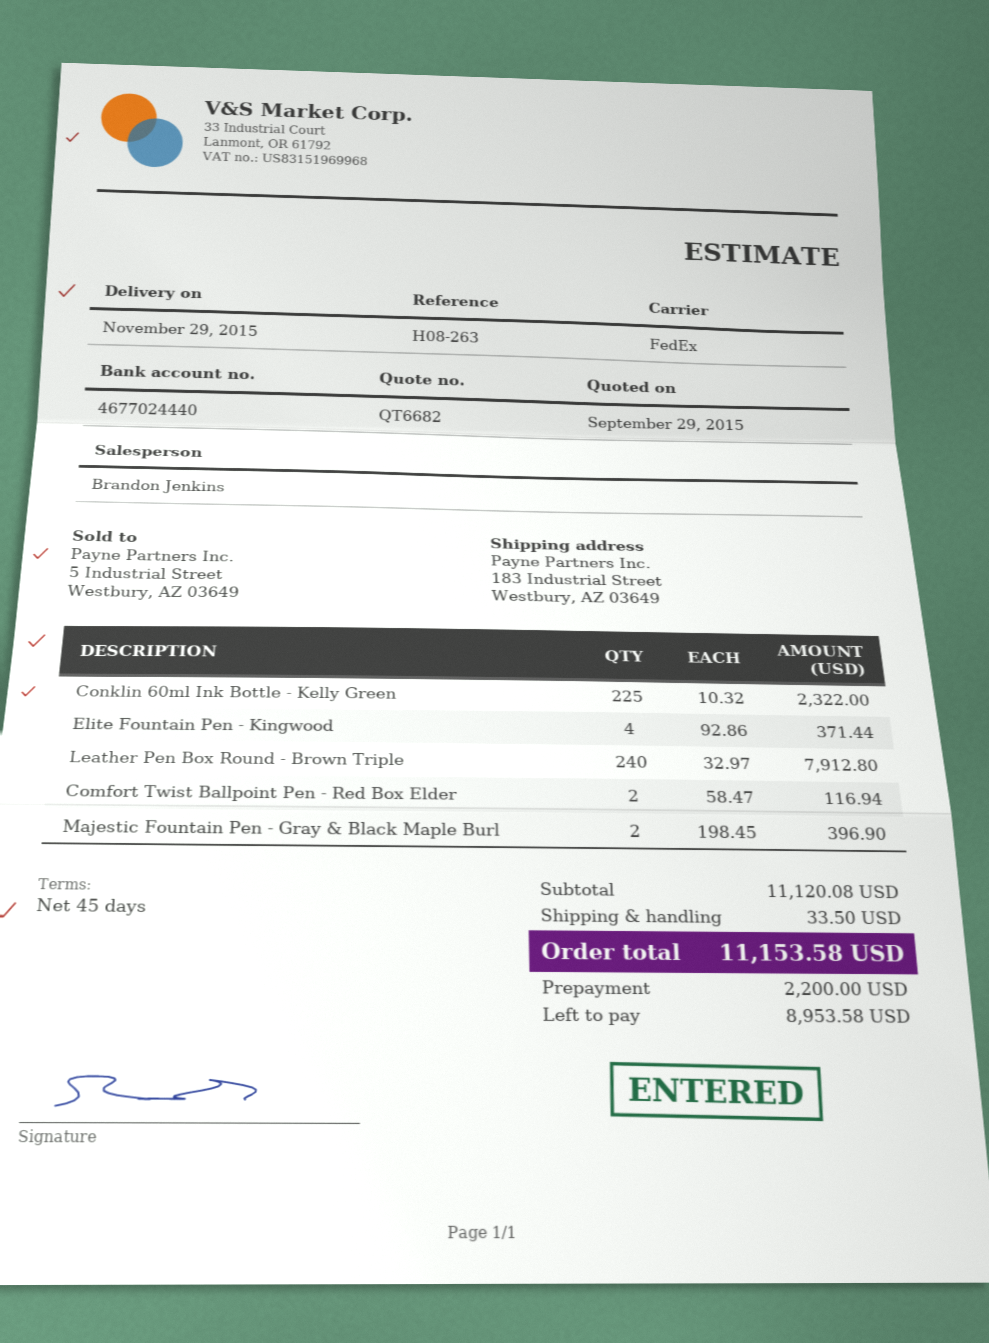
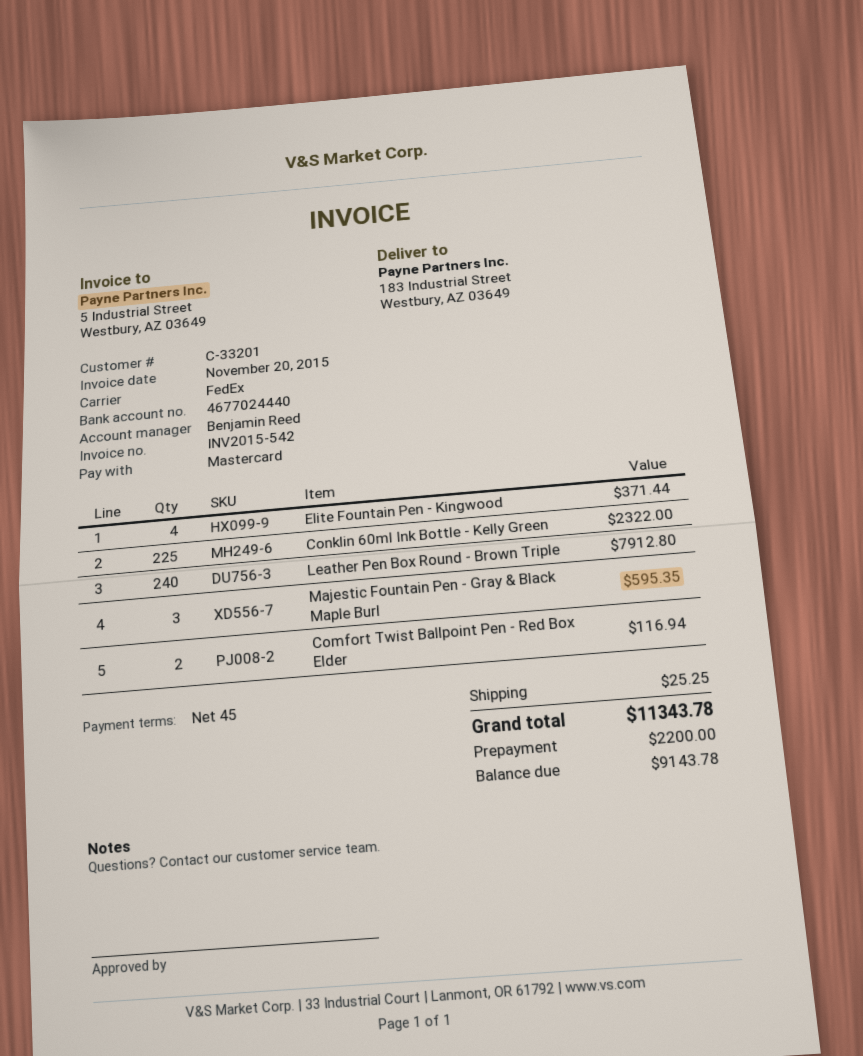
sales rep: Brandon Jenkins -> Benjamin Reed
Majestic Fountain Pen - Gray & Black Maple Burl: 2 for 396.90 -> 3 for 595.35
shipping: 33.50 -> 25.25
total: 11153.58 -> 11343.78
balance: 8953.58 -> 9143.78

